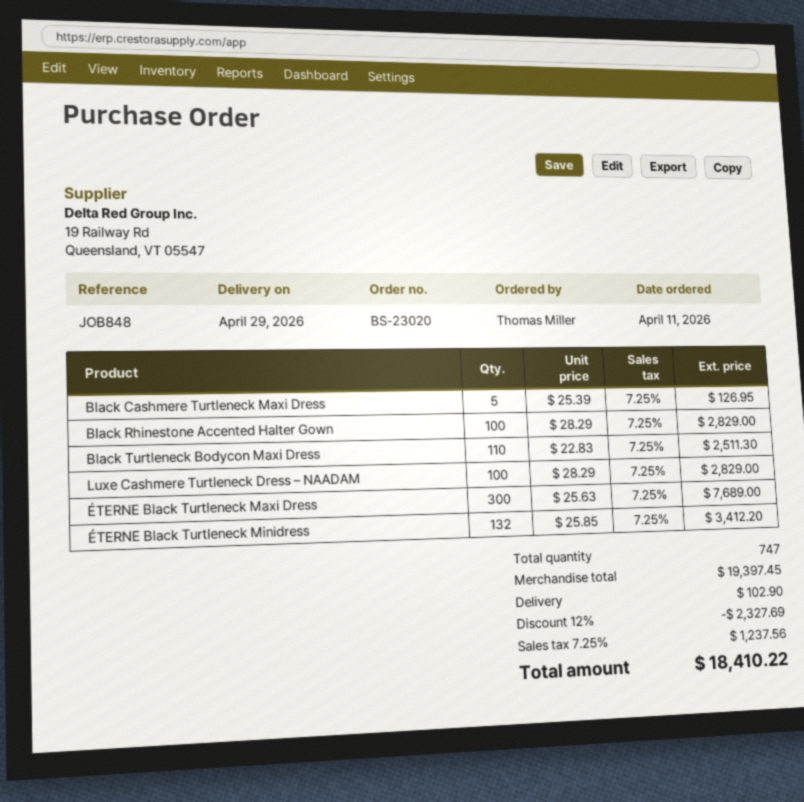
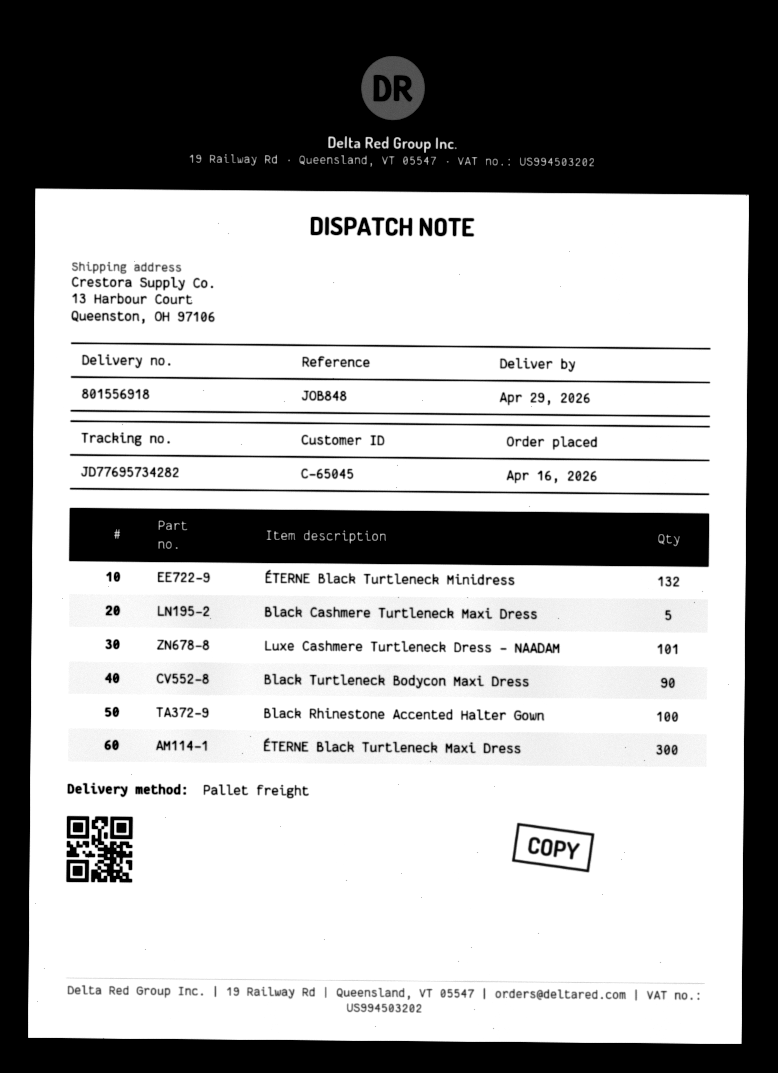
order date: 2026-04-11 -> 2026-04-16
Black Turtleneck Bodycon Maxi Dress: 110 -> 90
Luxe Cashmere Turtleneck Dress – NAADAM: 100 -> 101

